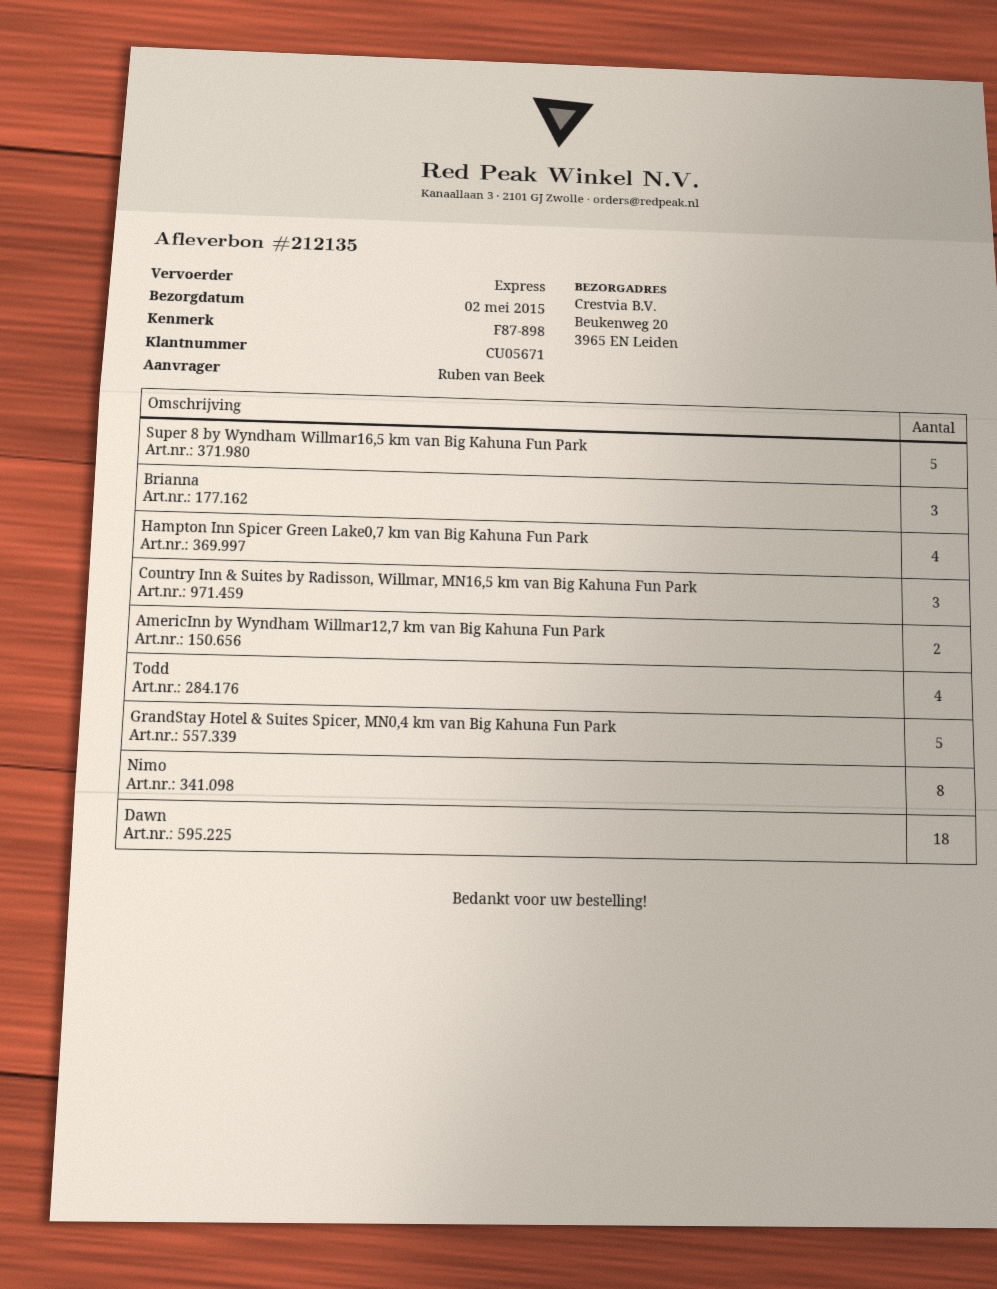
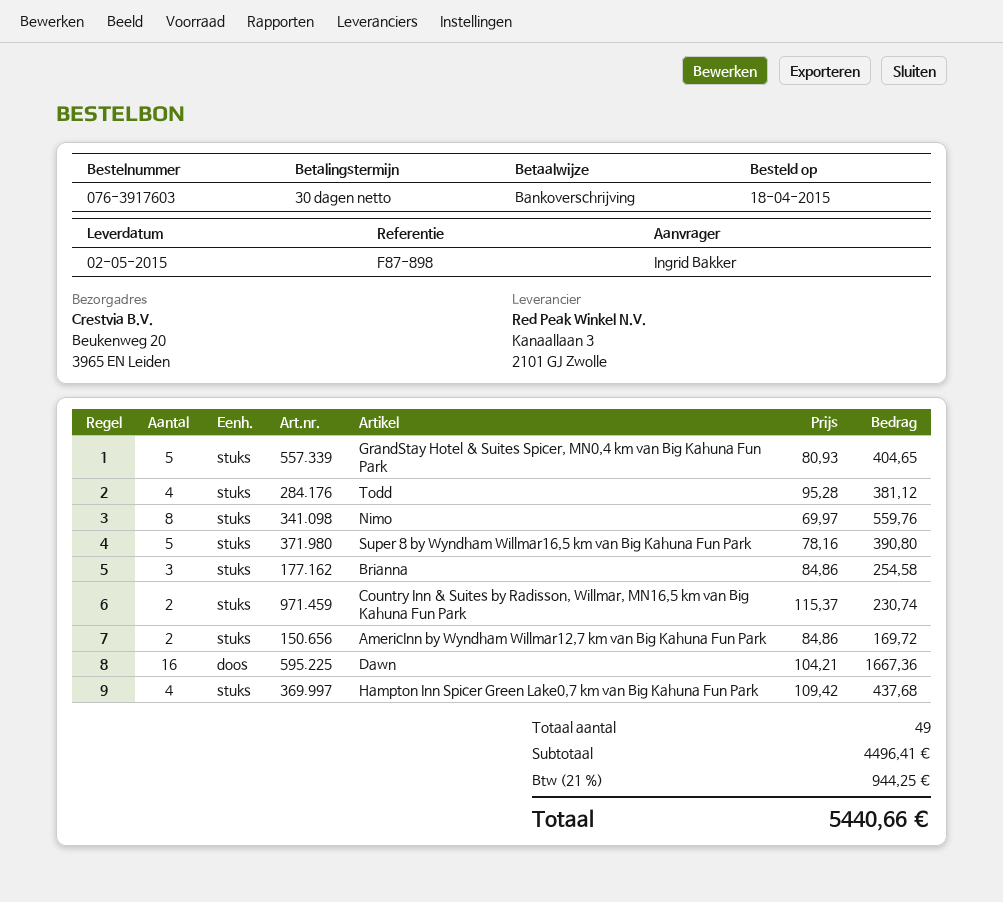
ordered by: Ruben van Beek -> Ingrid Bakker
Country Inn & Suites by Radisson, Willmar, MN16,5 km van Big Kahuna Fun Park: 3 -> 2
Dawn: 18 -> 16

